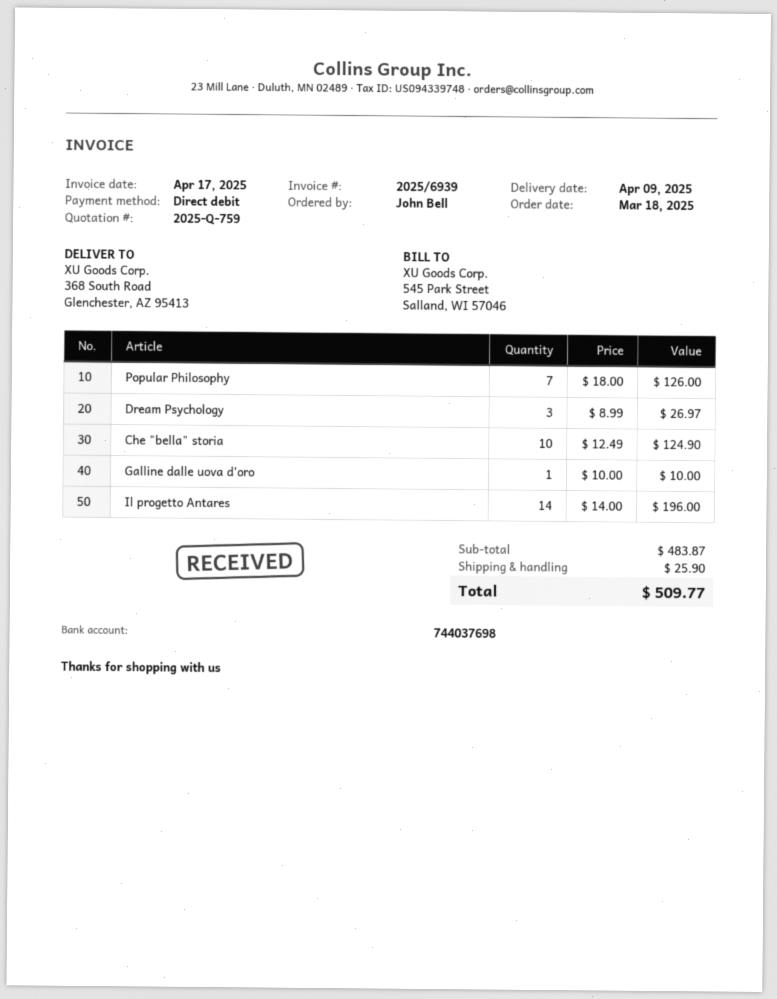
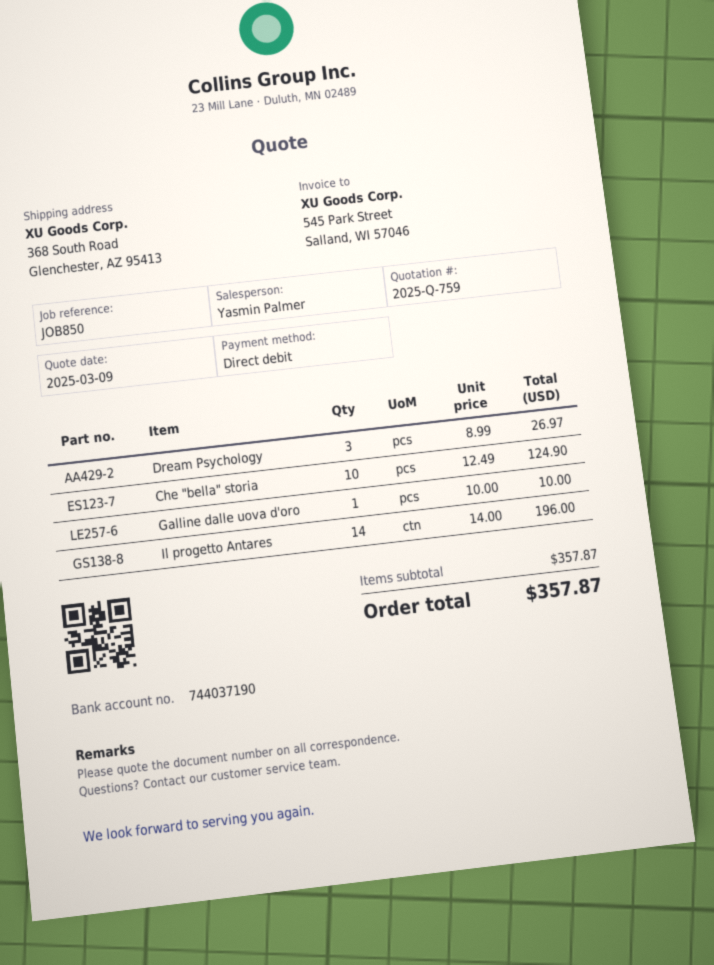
bank account: 744037698 -> 744037190
Popular Philosophy: 7 x 18.00 = 126.00 -> none
subtotal: 483.87 -> 357.87
shipping: 25.90 -> none
total: 509.77 -> 357.87

